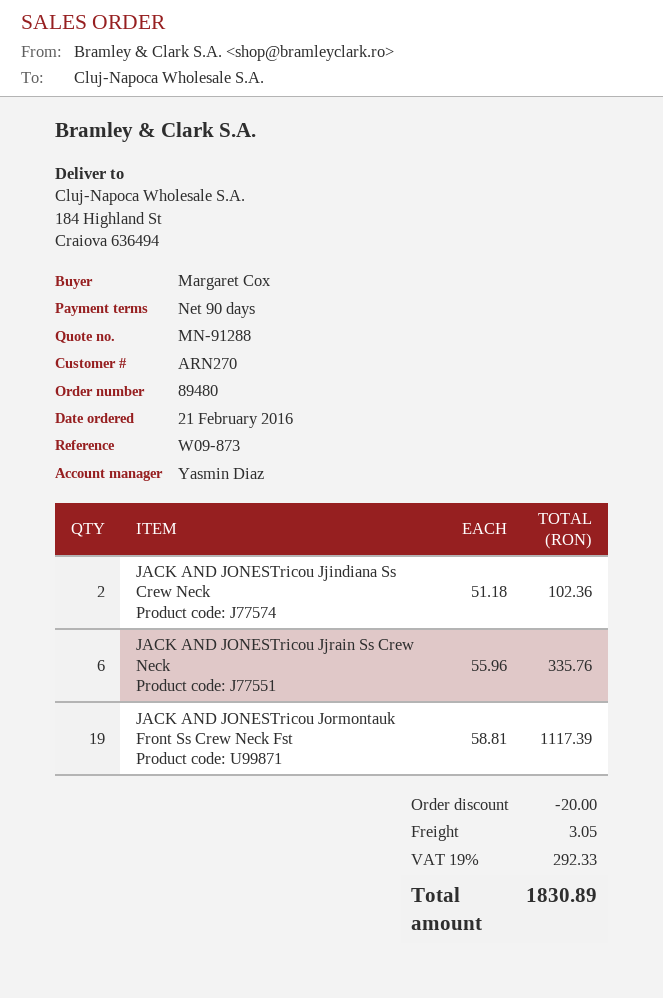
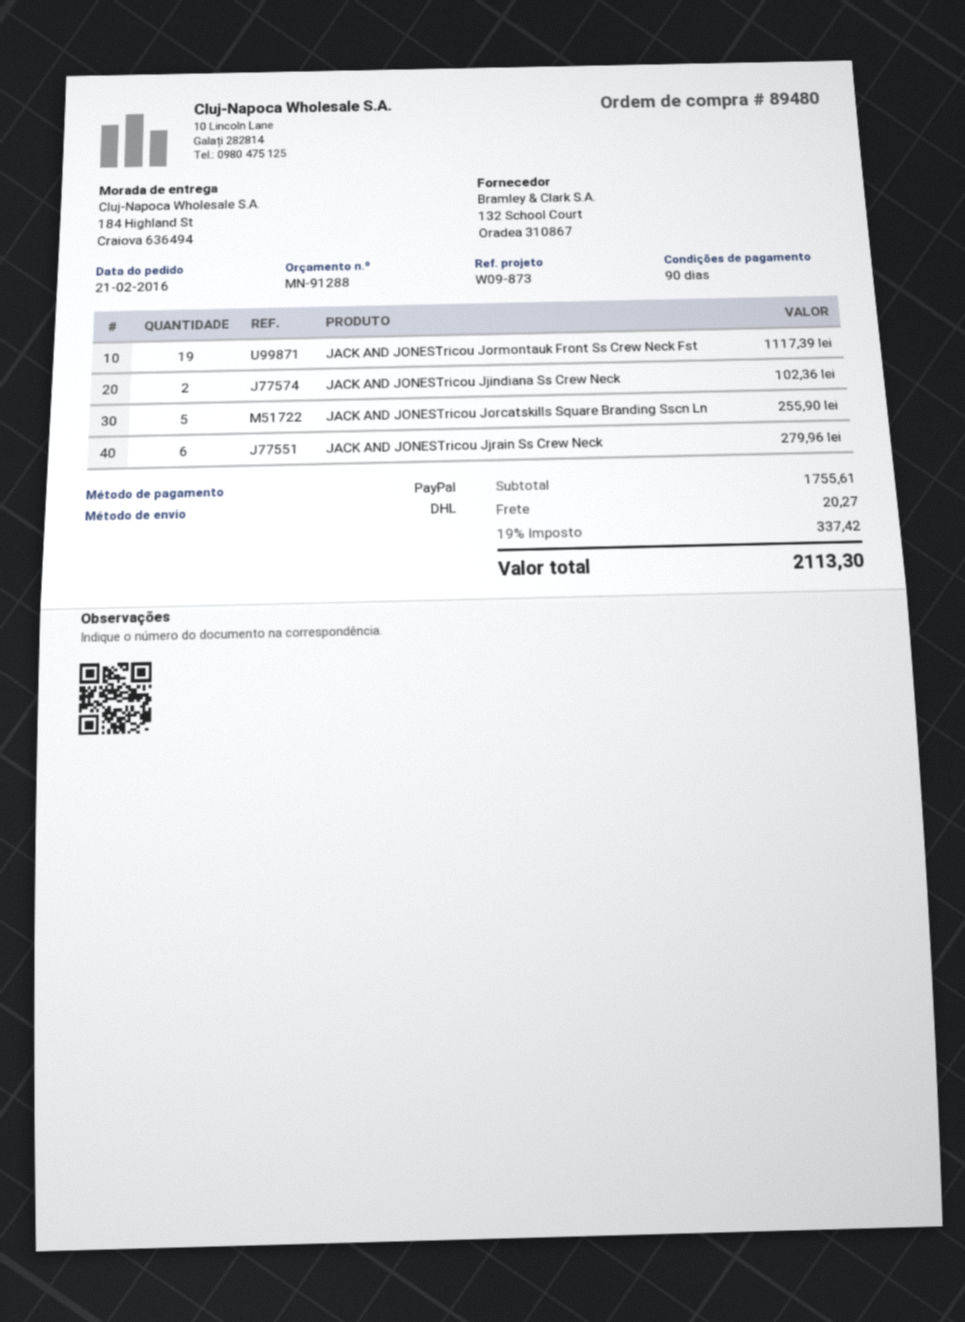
JACK AND JONESTricou Jjrain Ss Crew Neck: 6 for 335.76 -> 6 for 279.96
JACK AND JONESTricou Jorcatskills Square Branding Sscn Ln: none -> 5 for 255.90
discount: 20.00 -> none
shipping: 3.05 -> 20.27
tax: 19% = 292.33 -> 19% = 337.42
total: 1830.89 -> 2113.30

